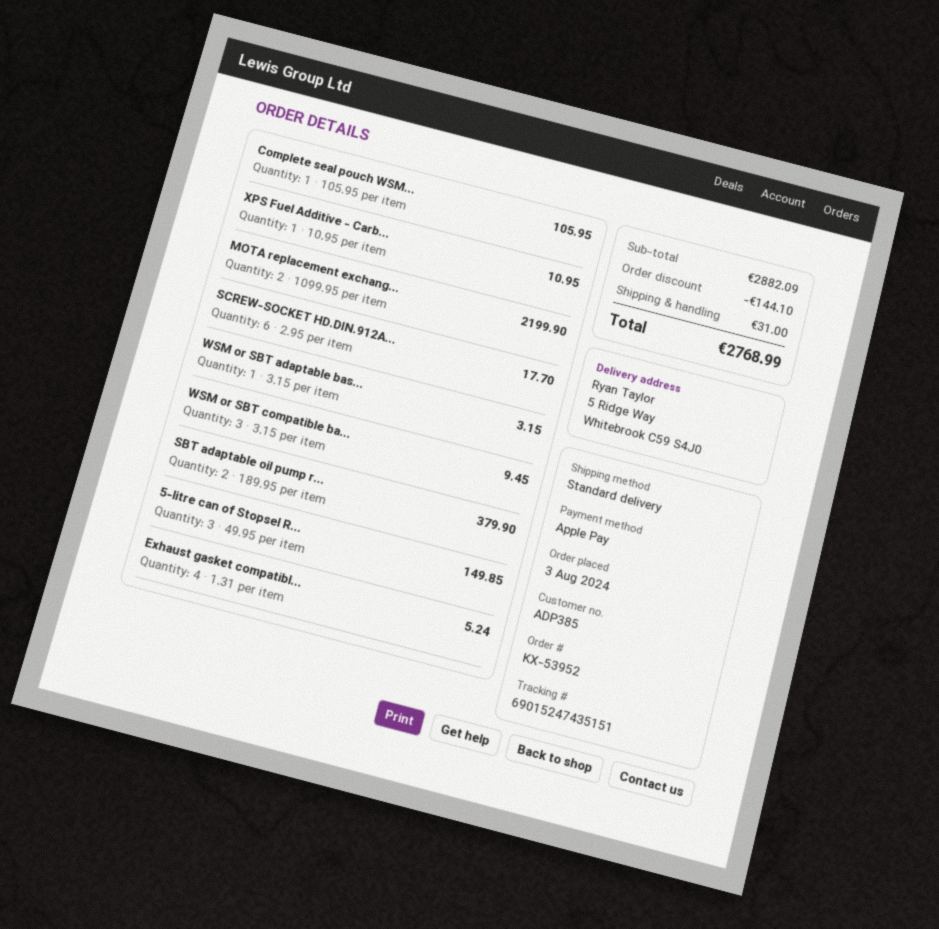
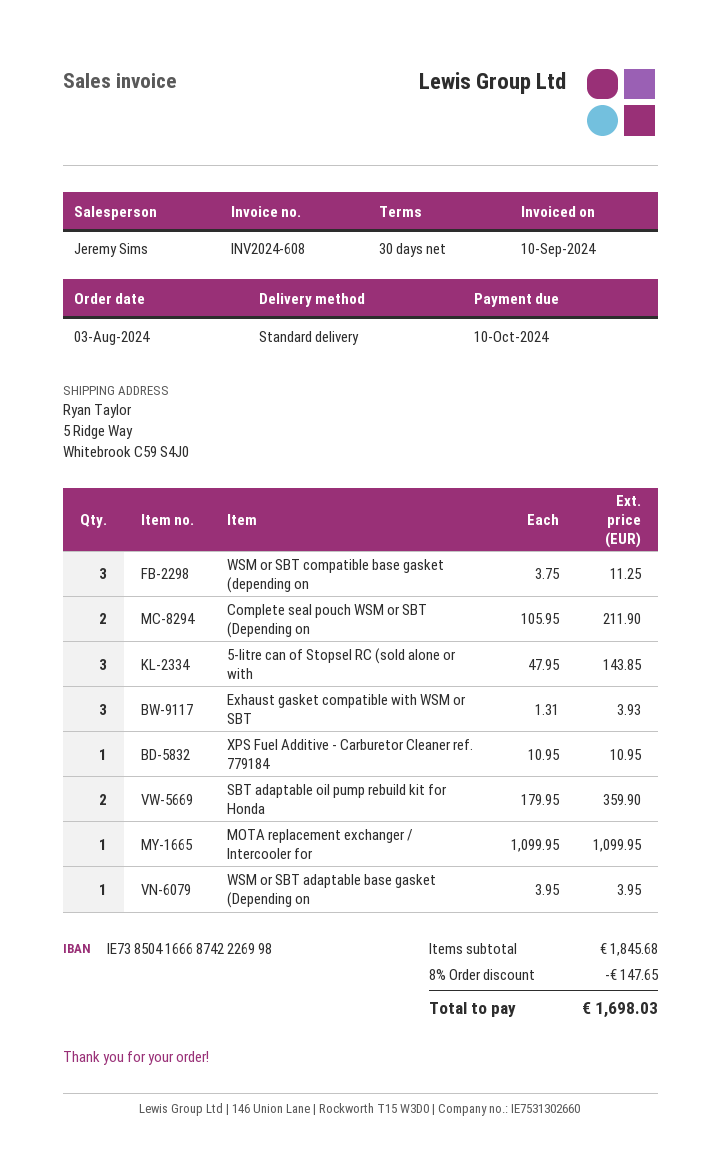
Complete seal pouch WSM...: 1 x 105.95 = 105.95 -> 2 x 105.95 = 211.90
MOTA replacement exchang...: 2 x 1099.95 = 2199.90 -> 1 x 1099.95 = 1099.95
SCREW-SOCKET HD.DIN.912A...: 6 x 2.95 = 17.70 -> none
WSM or SBT adaptable bas...: 1 x 3.15 = 3.15 -> 1 x 3.95 = 3.95
WSM or SBT compatible ba...: 3 x 3.15 = 9.45 -> 3 x 3.75 = 11.25
SBT adaptable oil pump r...: 2 x 189.95 = 379.90 -> 2 x 179.95 = 359.90
5-litre can of Stopsel R...: 3 x 49.95 = 149.85 -> 3 x 47.95 = 143.85
Exhaust gasket compatibl...: 4 x 1.31 = 5.24 -> 3 x 1.31 = 3.93
subtotal: 2882.09 -> 1845.68
discount: 144.10 -> 147.65
shipping: 31.00 -> none
total: 2768.99 -> 1698.03

